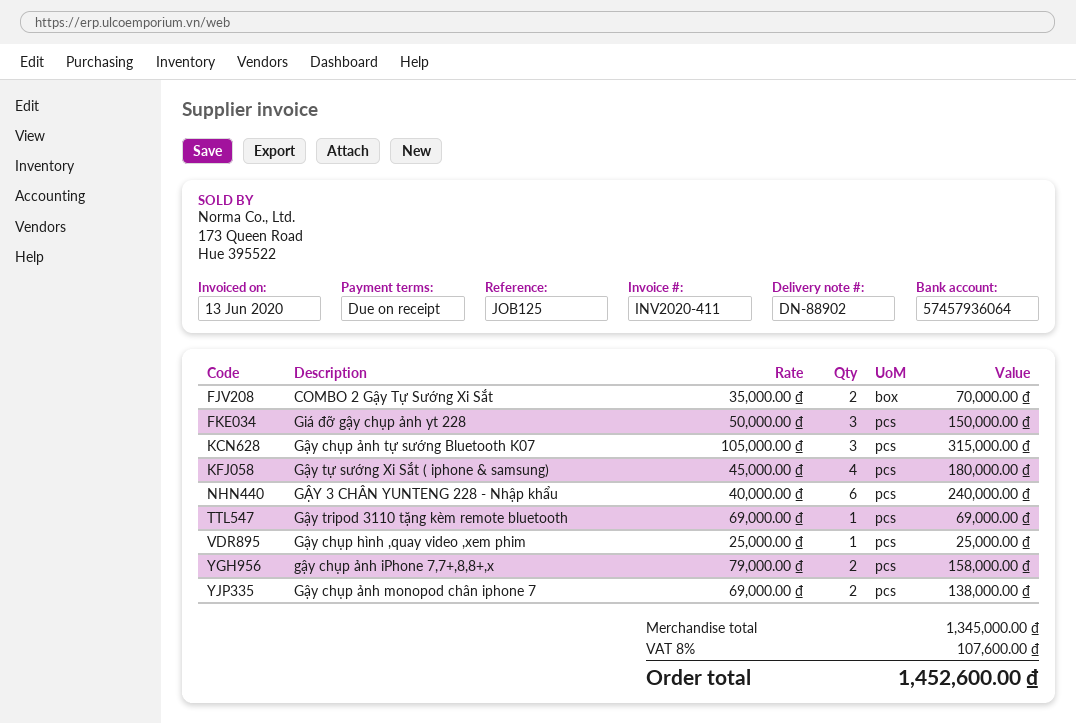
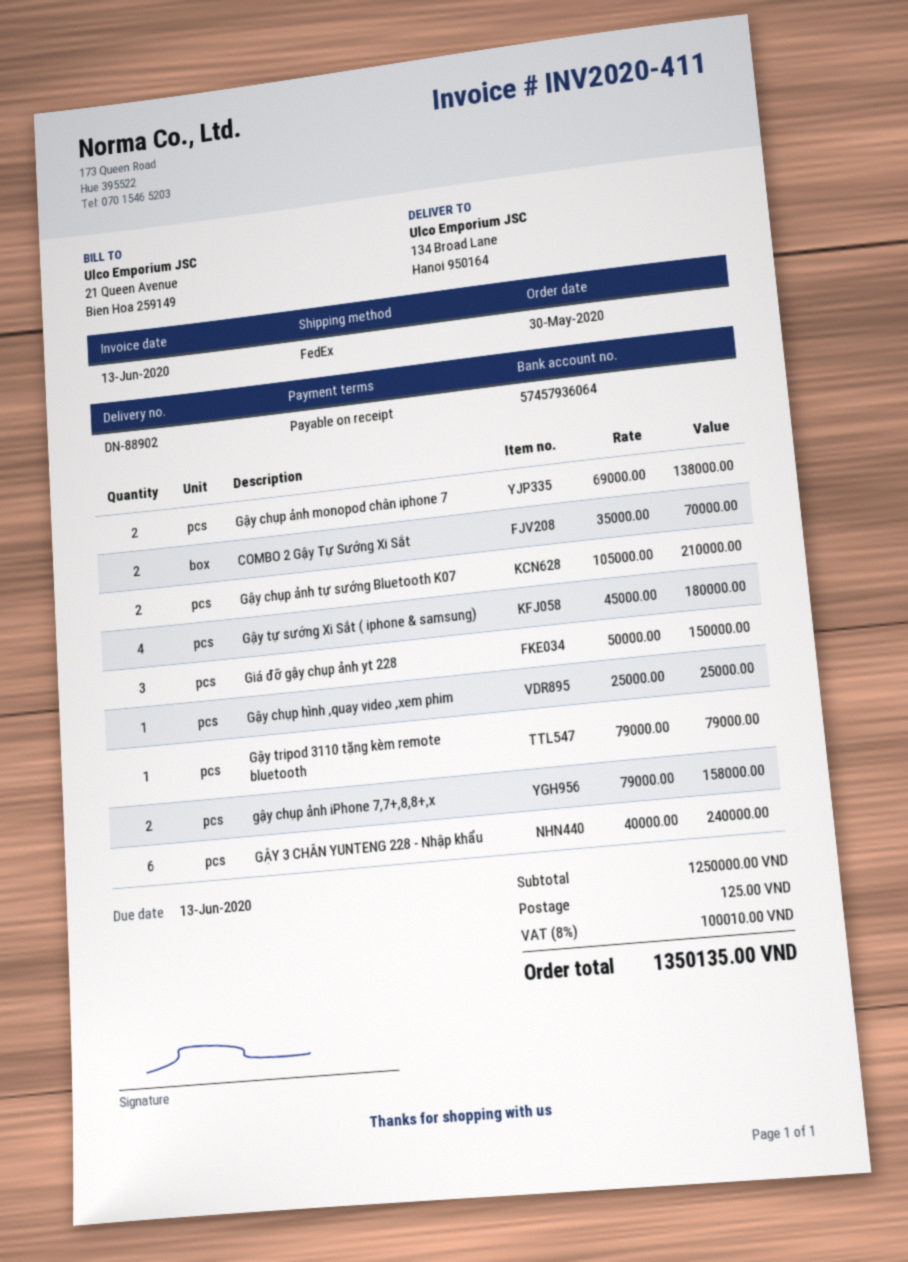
Gậy chụp ảnh tự sướng Bluetooth K07: 3 x 105000.00 = 315000.00 -> 2 x 105000.00 = 210000.00
Gậy tripod 3110 tặng kèm remote bluetooth: 1 x 69000.00 = 69000.00 -> 1 x 79000.00 = 79000.00
subtotal: 1345000.00 -> 1250000.00
shipping: none -> 125.00
tax: 8% = 107600.00 -> 8% = 100010.00
total: 1452600.00 -> 1350135.00

